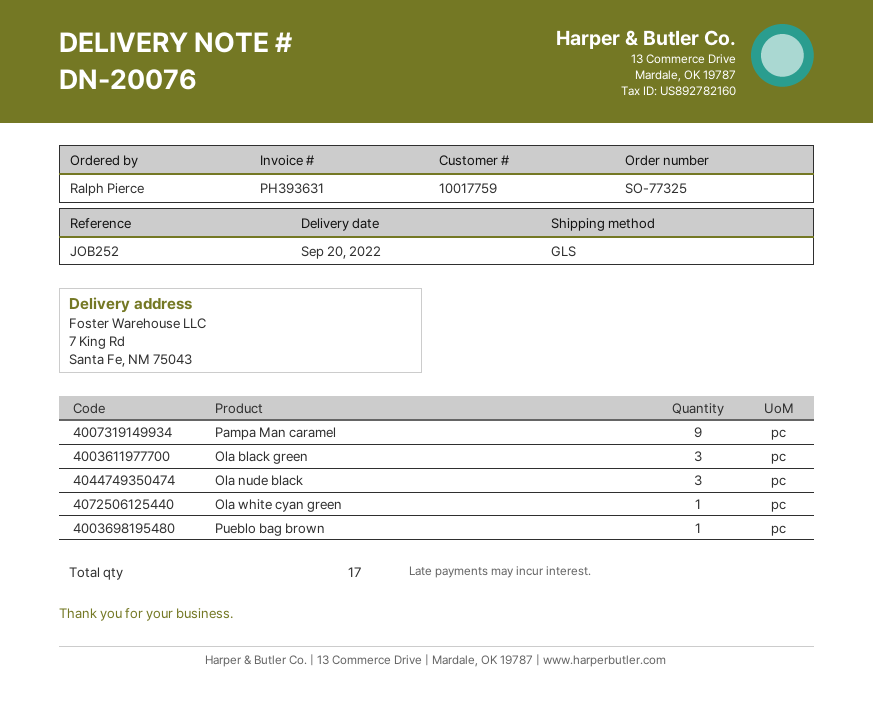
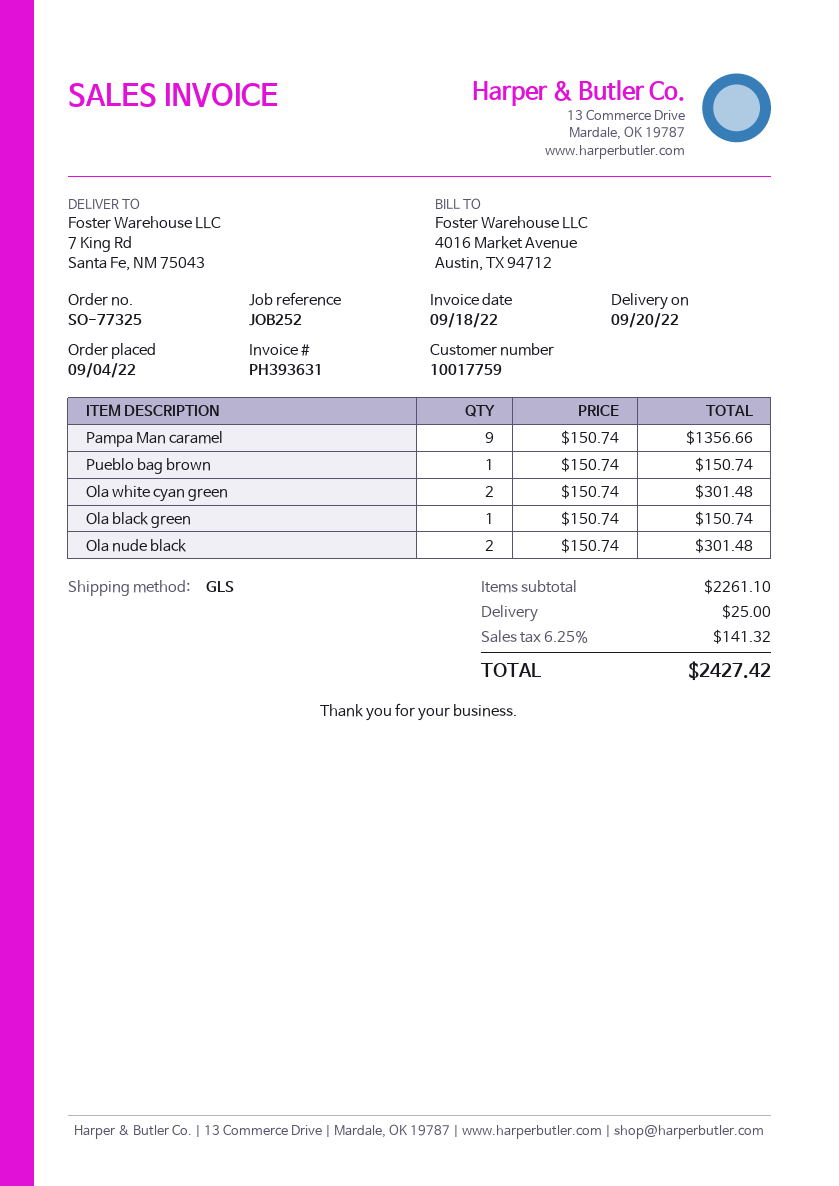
Ola black green: 3 -> 1
Ola nude black: 3 -> 2
Ola white cyan green: 1 -> 2

